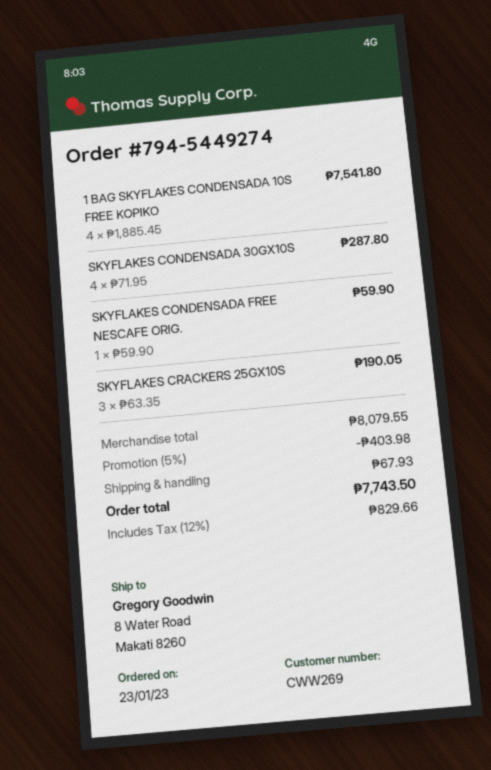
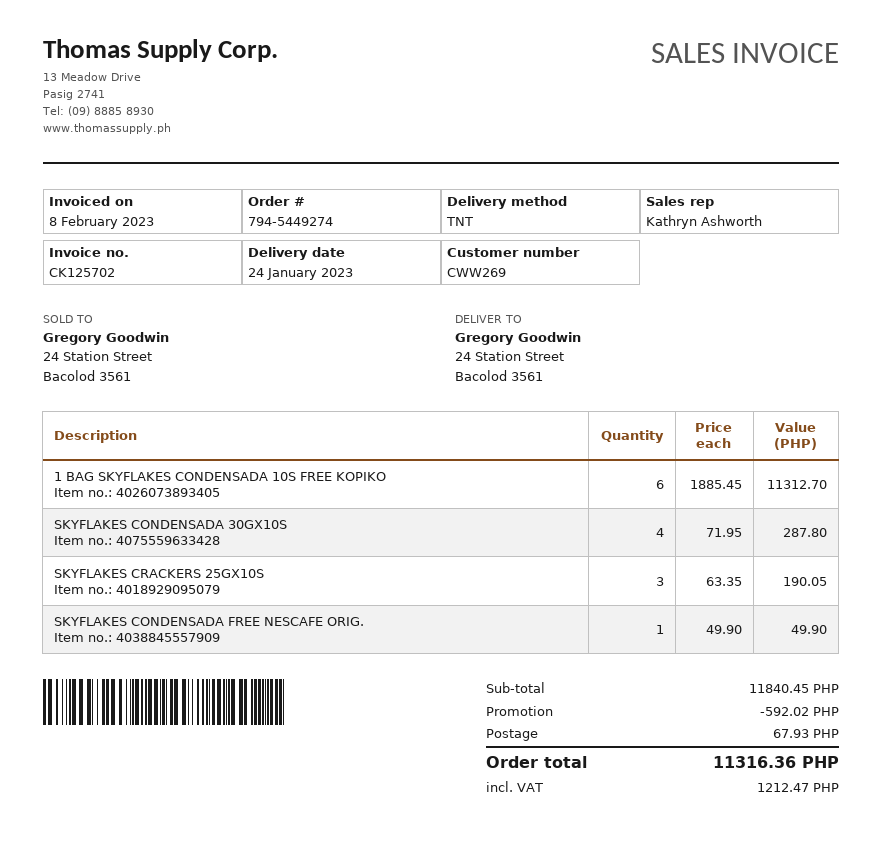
ship to: 8 Water Road, Makati 8260 -> 24 Station Street, Bacolod 3561
1 BAG SKYFLAKES CONDENSADA 10S FREE KOPIKO: 4 x 1885.45 = 7541.80 -> 6 x 1885.45 = 11312.70
SKYFLAKES CONDENSADA FREE NESCAFE ORIG.: 1 x 59.90 = 59.90 -> 1 x 49.90 = 49.90
subtotal: 8079.55 -> 11840.45
discount: 403.98 -> 592.02
tax: 829.66 -> 1212.47
total: 7743.50 -> 11316.36

